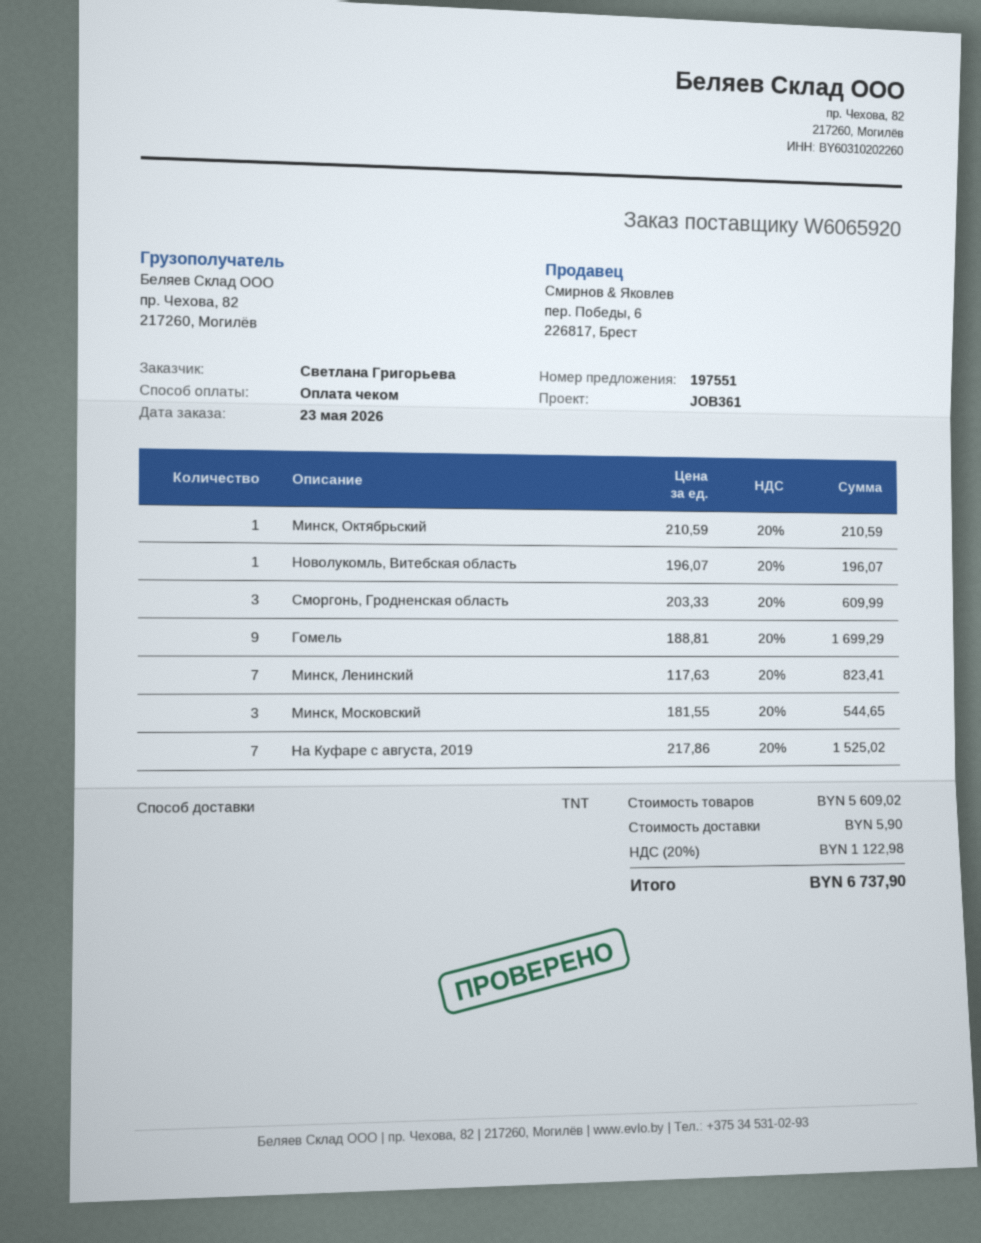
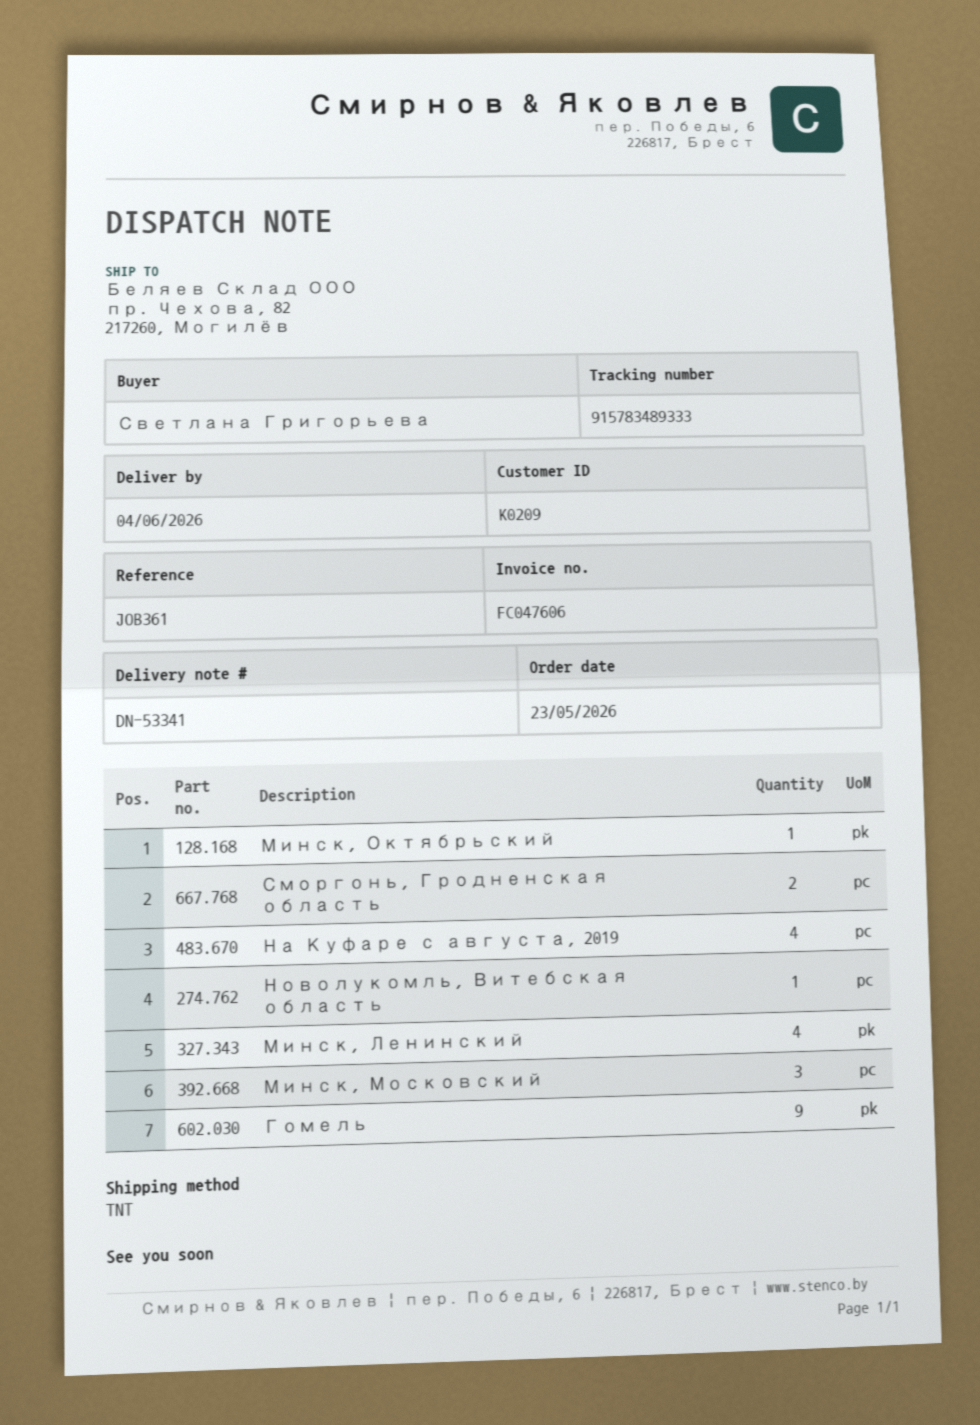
Сморгонь, Гродненская область: 3 -> 2
Минск, Ленинский: 7 -> 4
На Куфаре с августа, 2019: 7 -> 4

